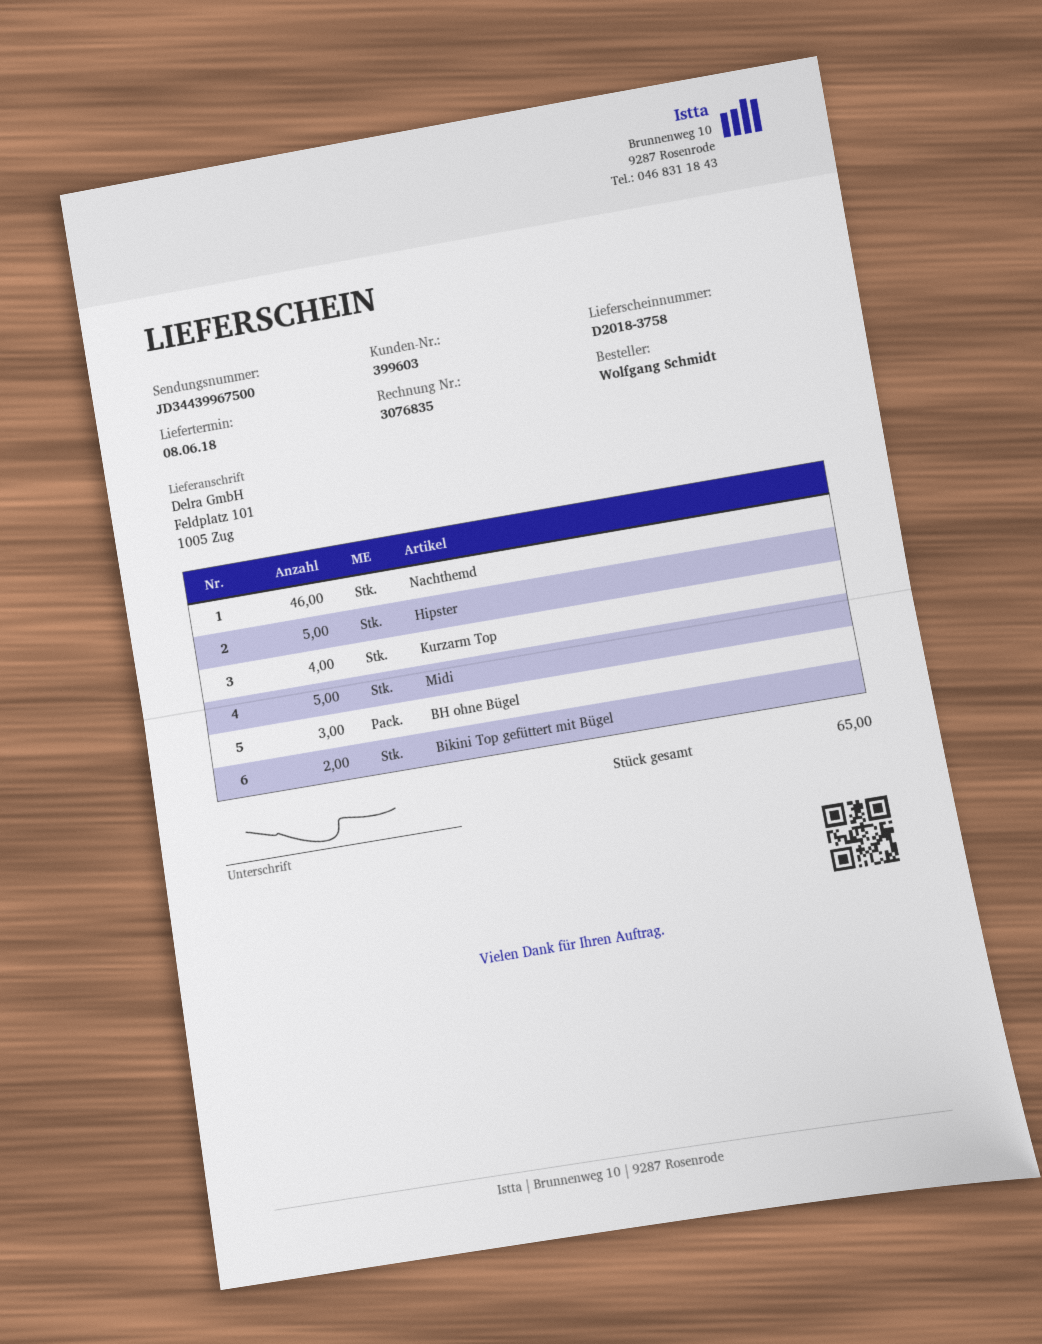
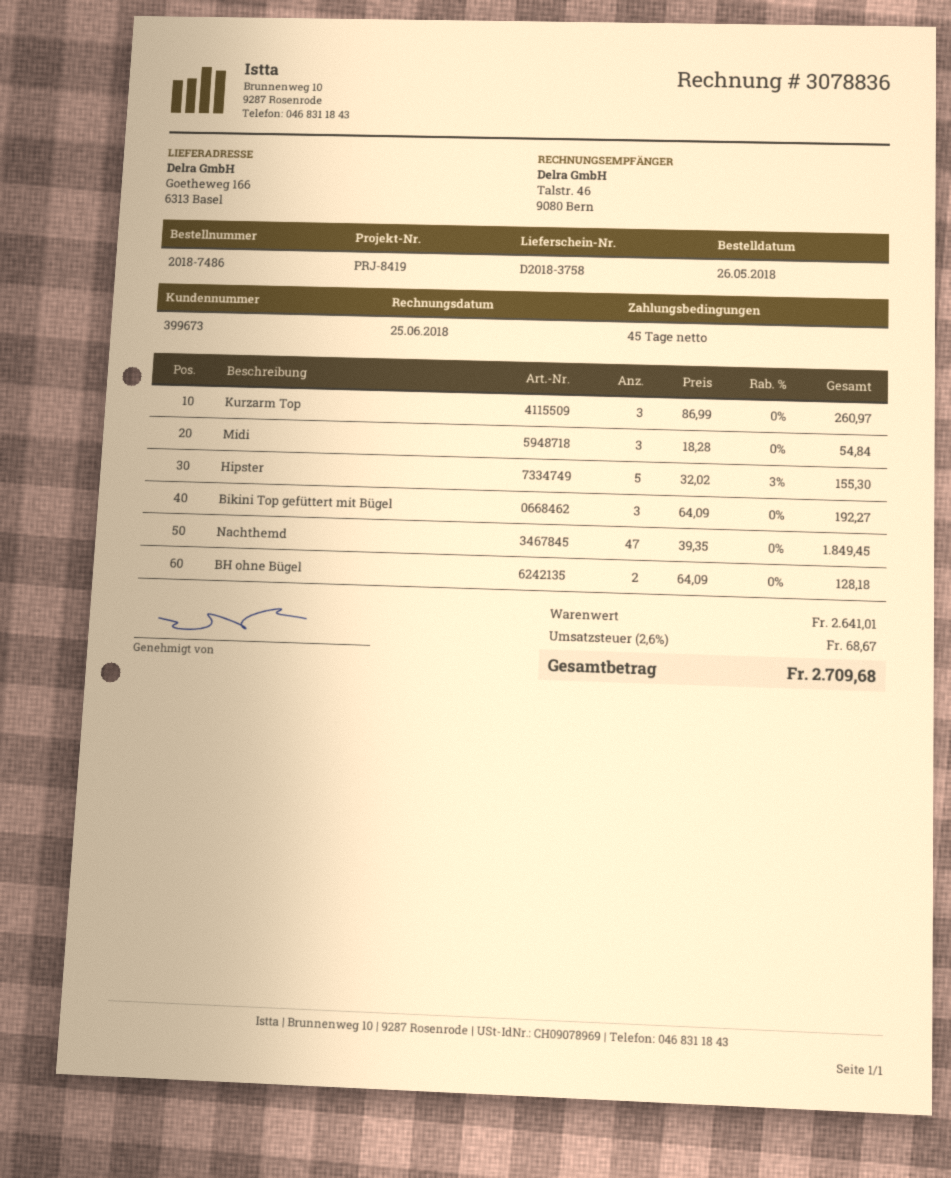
invoice number: 3076835 -> 3078836
customer number: 399603 -> 399673
ship to: Feldplatz 101, 1005 Zug -> Goetheweg 166, 6313 Basel
Nachthemd: 46 -> 47
Kurzarm Top: 4 -> 3
Midi: 5 -> 3
BH ohne Bügel: 3 -> 2
Bikini Top gefüttert mit Bügel: 2 -> 3

